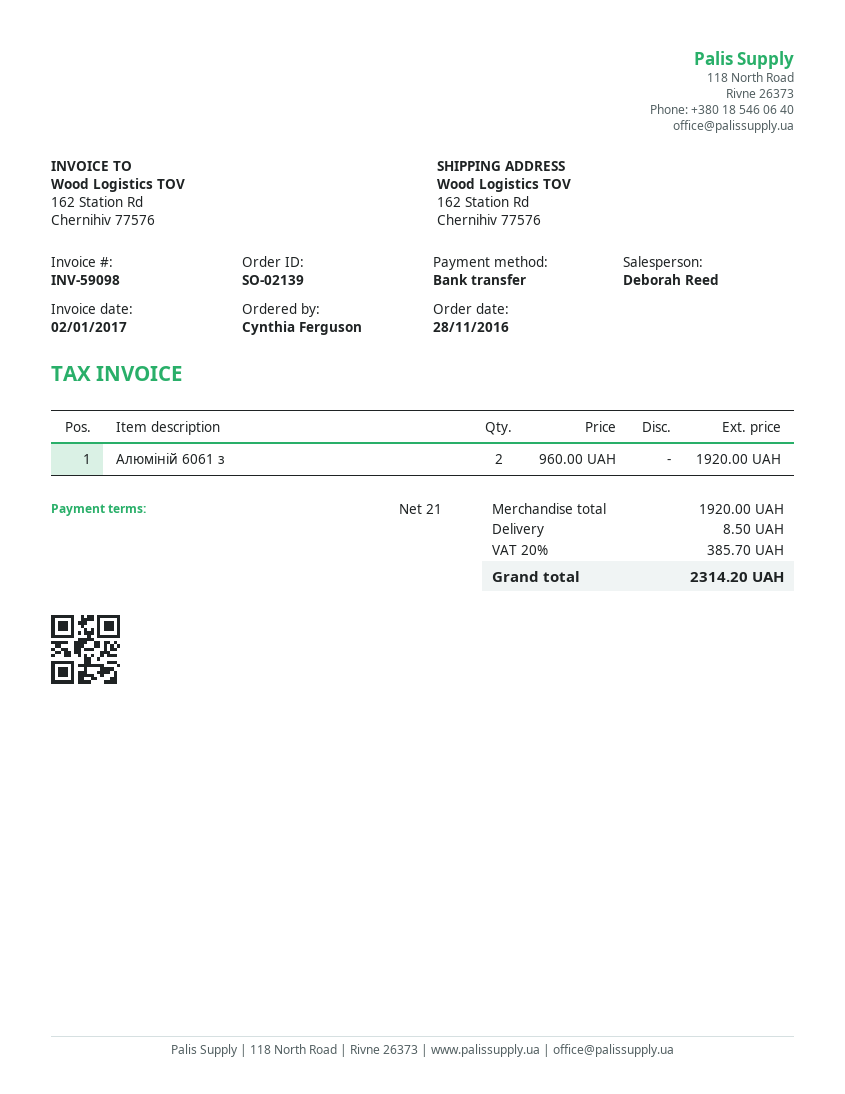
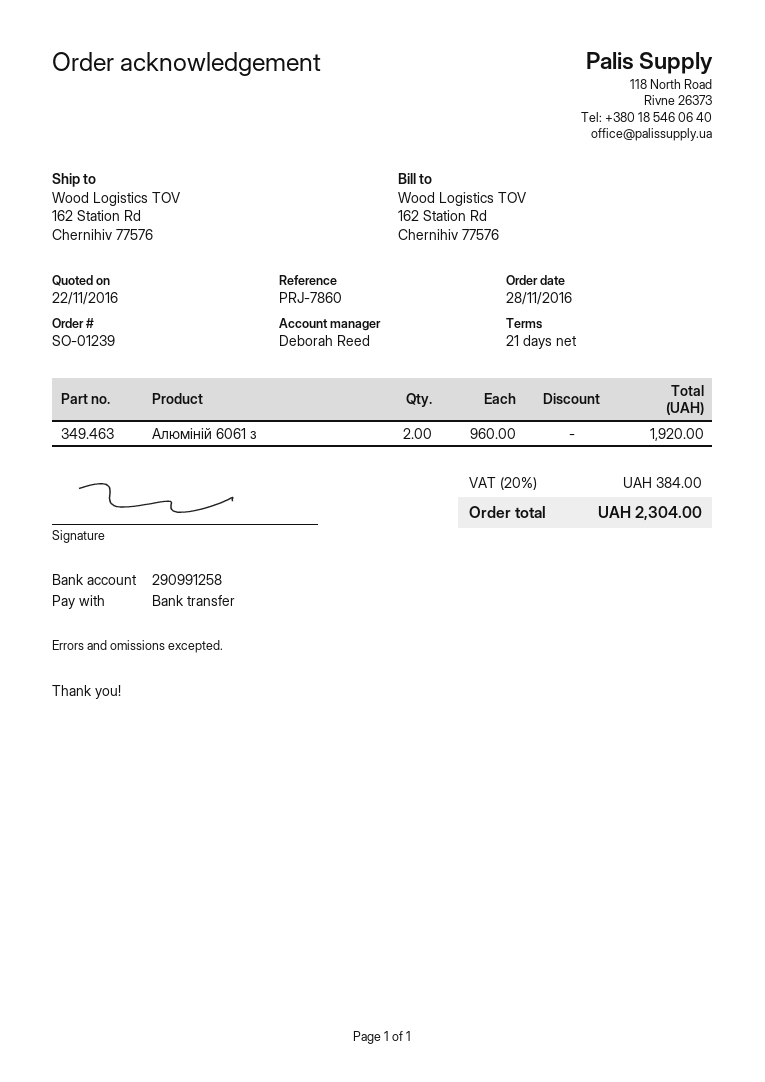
order number: SO-02139 -> SO-01239
shipping: 8.50 -> none
tax: 20% = 385.70 -> 20% = 384.00
total: 2314.20 -> 2304.00

